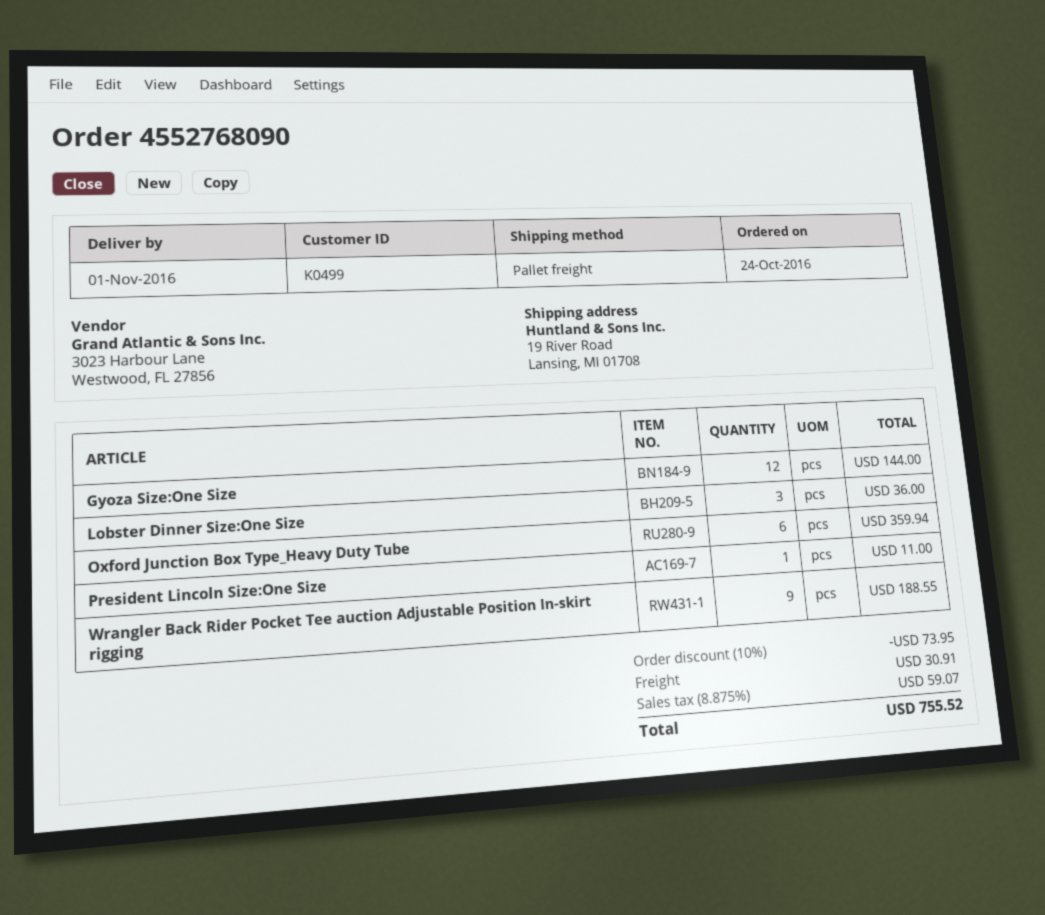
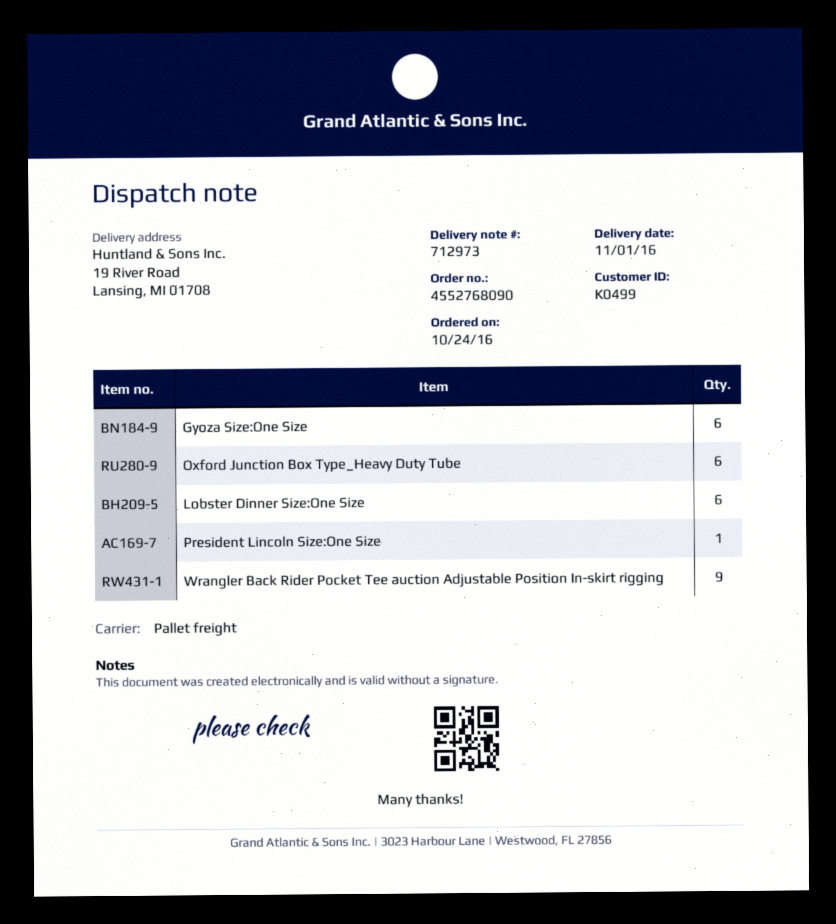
Gyoza Size:One Size: 12 -> 6
Lobster Dinner Size:One Size: 3 -> 6

